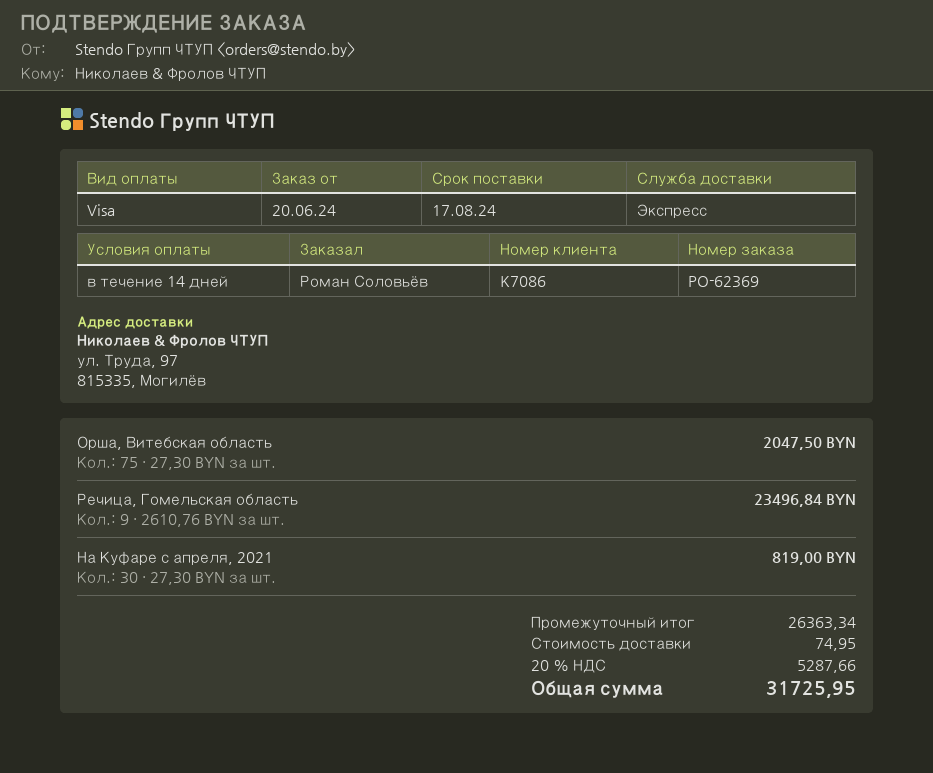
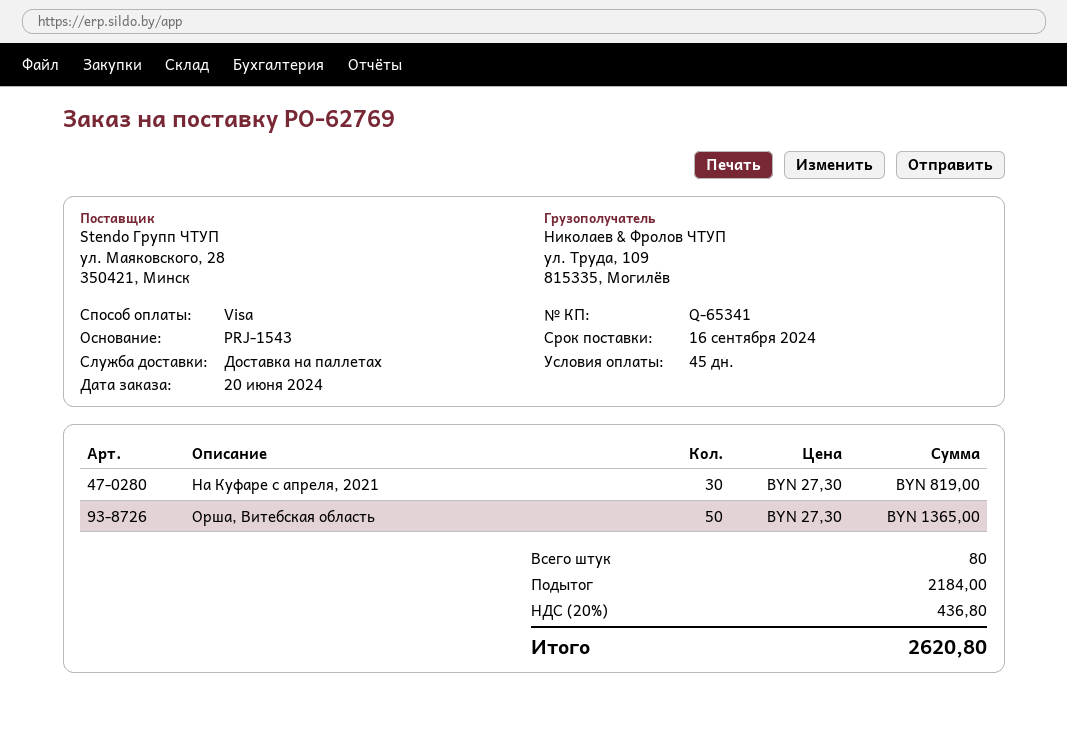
order number: PO-62369 -> PO-62769
delivery date: 2024-08-17 -> 2024-09-16
payment terms: 14 days -> 45 days
shipping method: express -> pallet freight
ship to: ул. Труда, 97, 815335, Могилёв -> ул. Труда, 109, 815335, Могилёв
Орша, Витебская область: 75 x 27.30 = 2047.50 -> 50 x 27.30 = 1365.00
Речица, Гомельская область: 9 x 2610.76 = 23496.84 -> none
subtotal: 26363.34 -> 2184.00
shipping: 74.95 -> none
tax: 20% = 5287.66 -> 20% = 436.80
total: 31725.95 -> 2620.80

